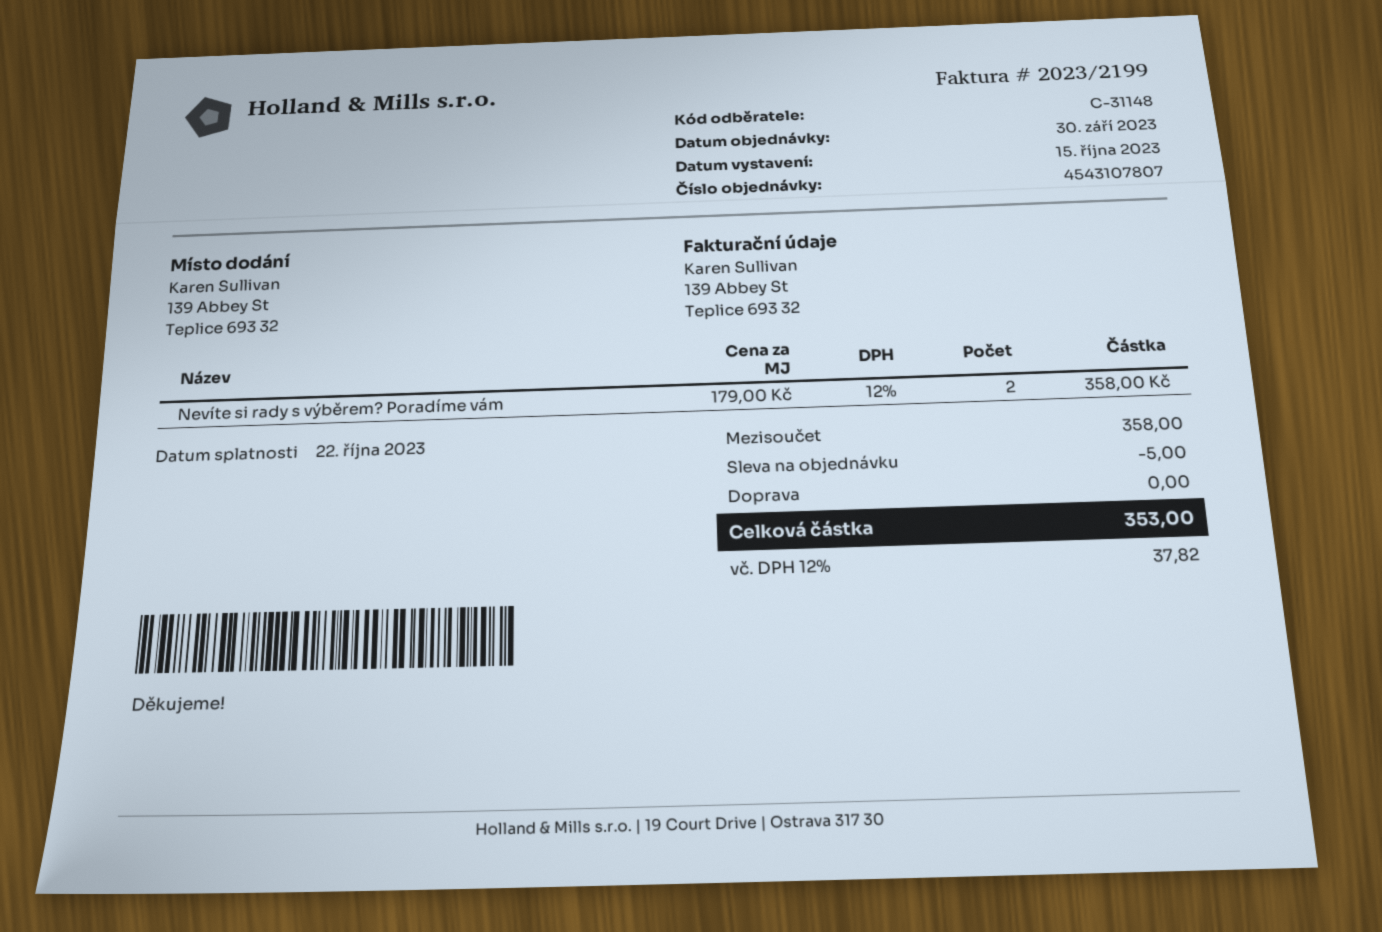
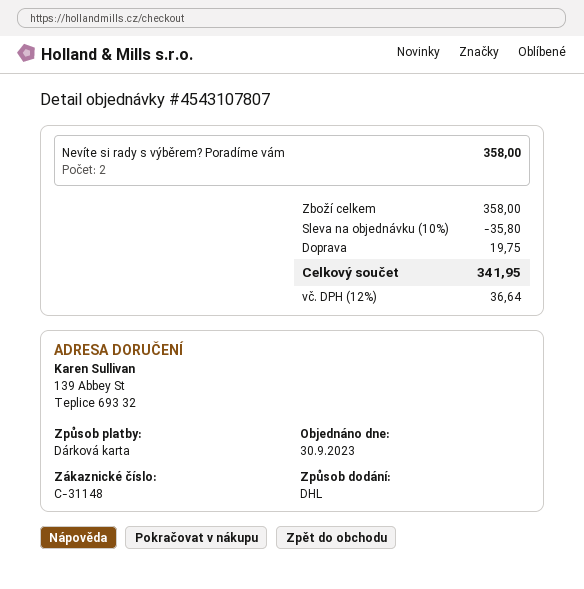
discount: 5.00 -> 35.80
shipping: 0.00 -> 19.75
tax: 12% = 37.82 -> 12% = 36.64
total: 353.00 -> 341.95

